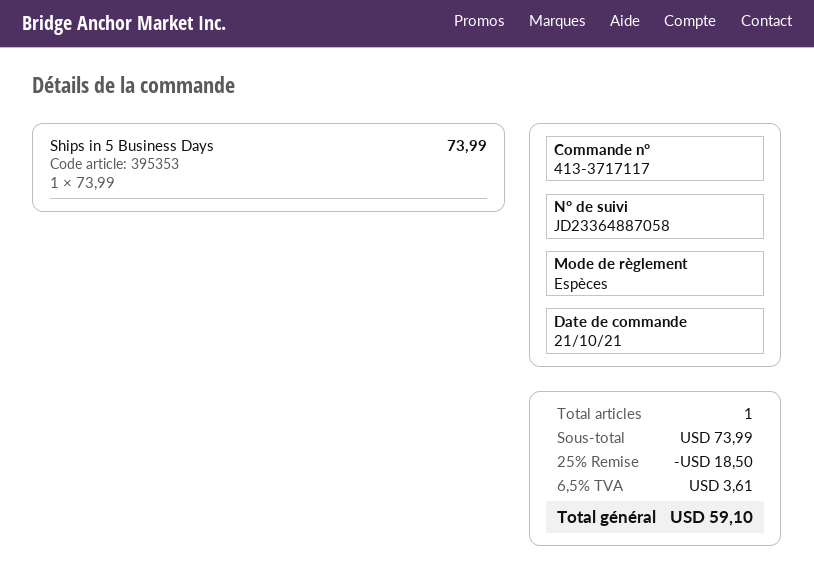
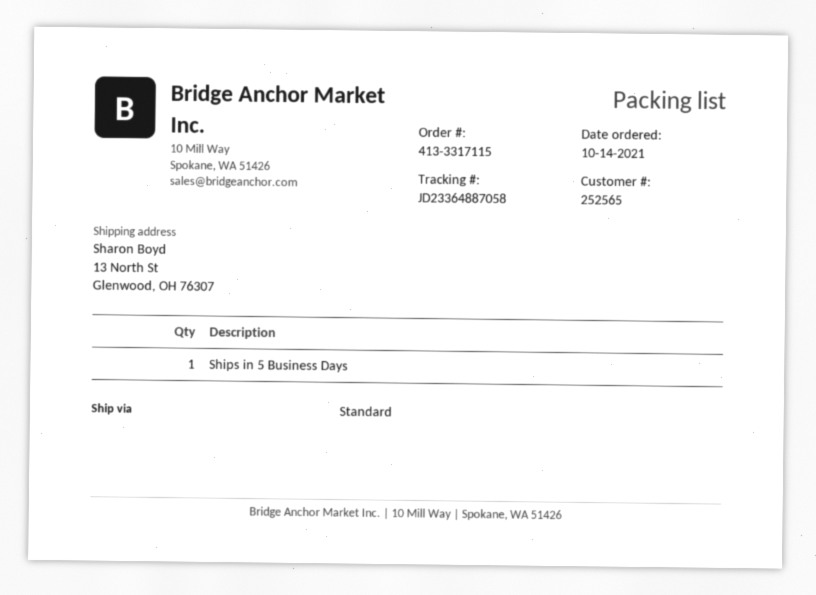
order number: 413-3717117 -> 413-3317115
order date: 2021-10-21 -> 2021-10-14

